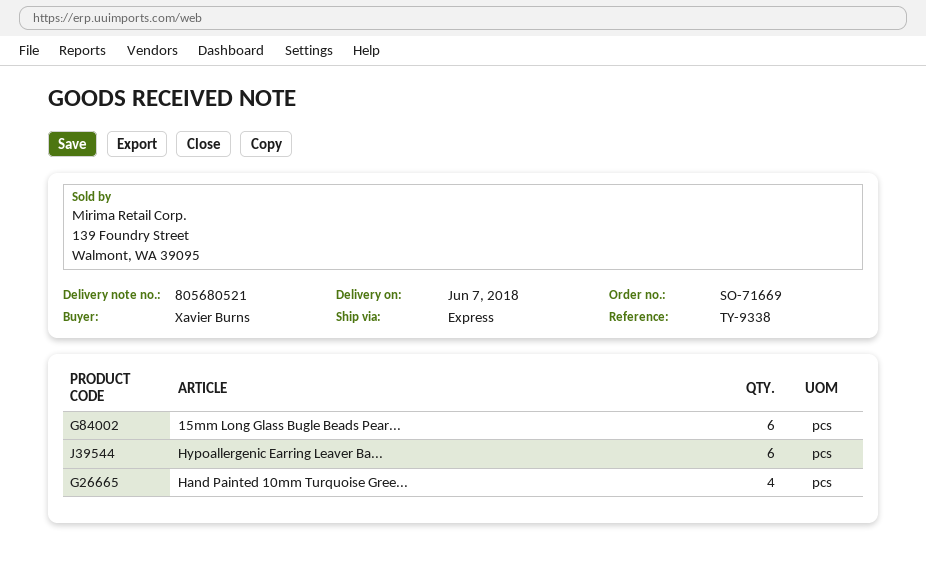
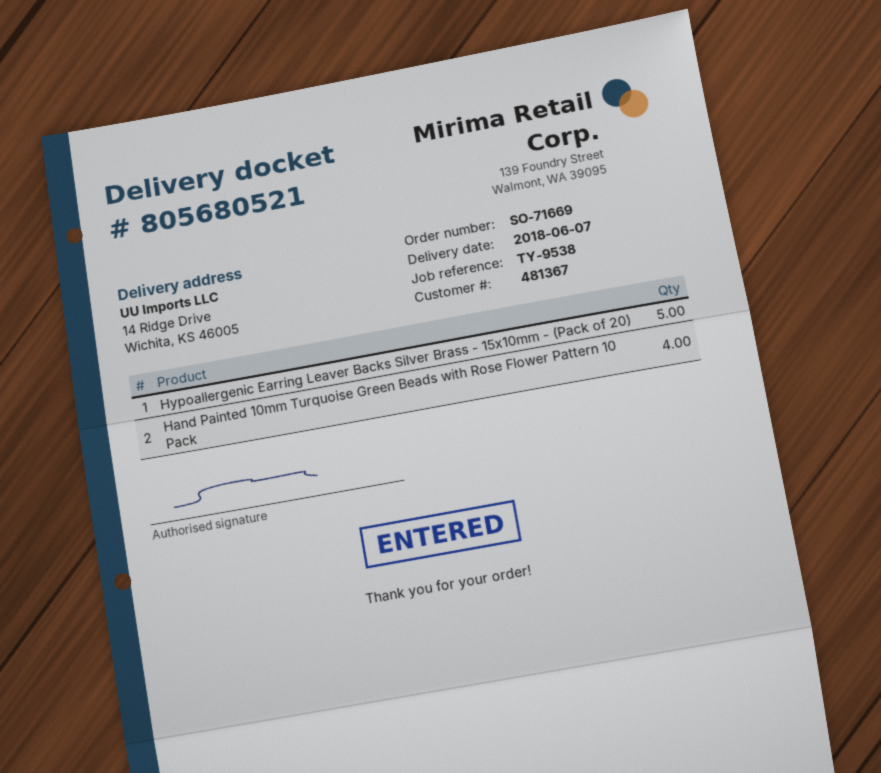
reference: TY-9338 -> TY-9538
15mm Long Glass Bugle Beads Pear...: 6 -> none
Hypoallergenic Earring Leaver Ba...: 6 -> 5

